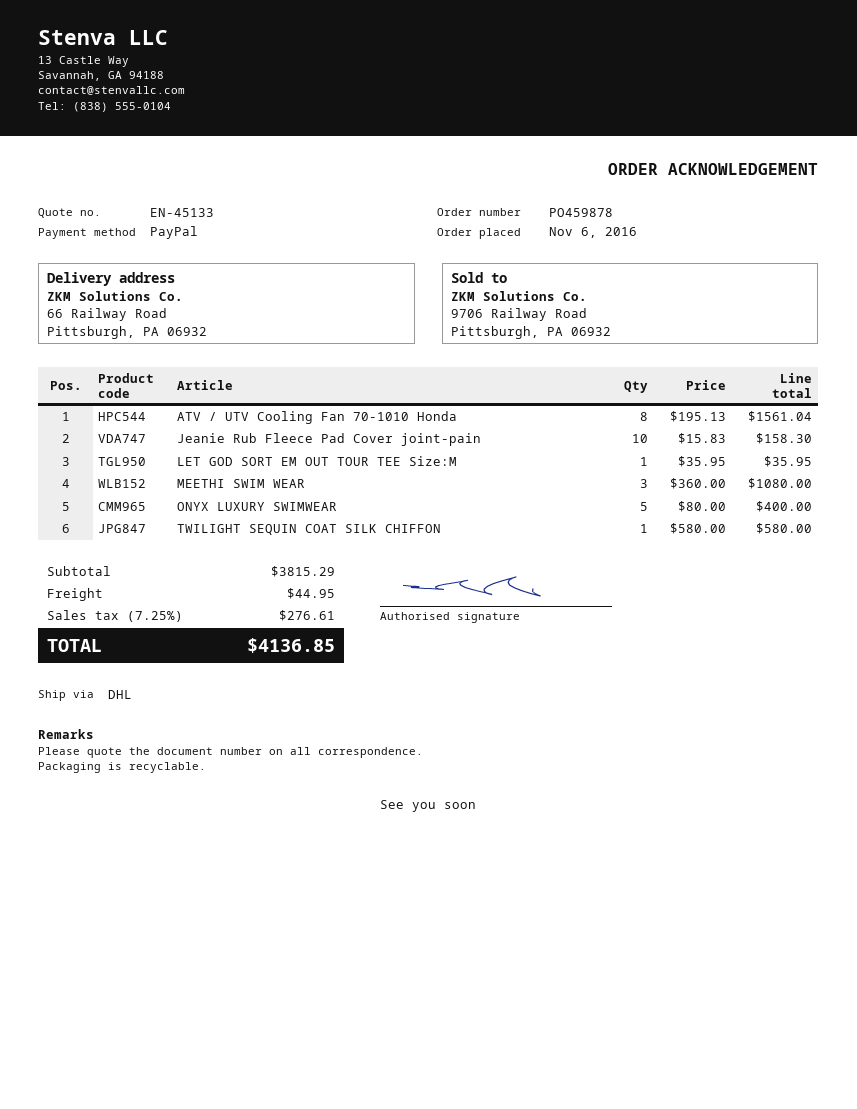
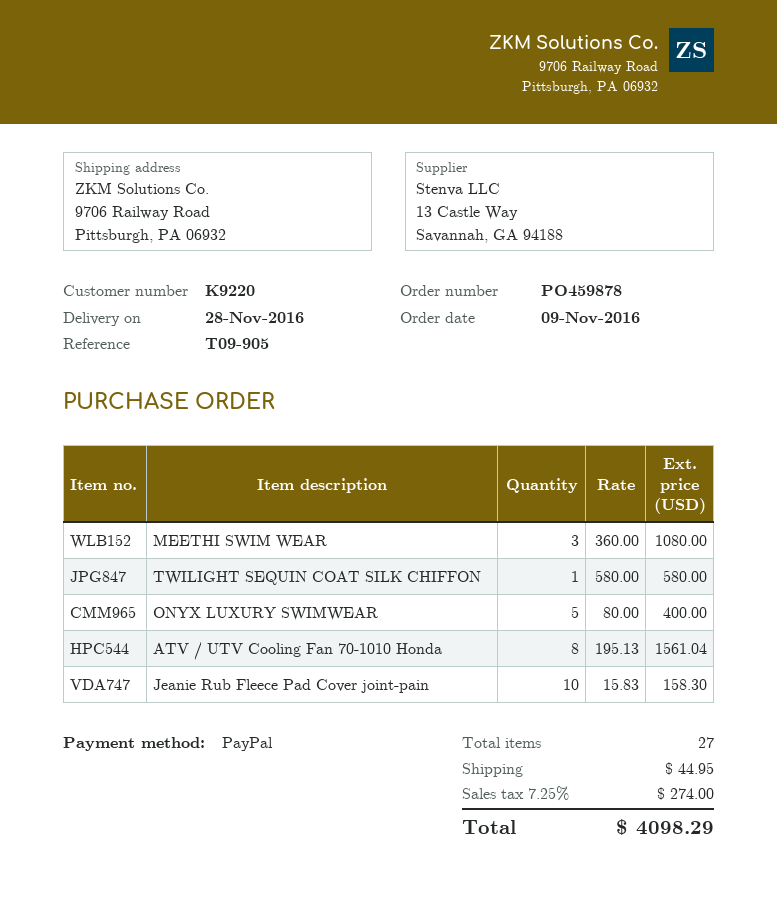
order date: 2016-11-06 -> 2016-11-09
ship to: 66 Railway Road, Pittsburgh, PA 06932 -> 9706 Railway Road, Pittsburgh, PA 06932
LET GOD SORT EM OUT TOUR TEE Size:M: 1 x 35.95 = 35.95 -> none
tax: 7.25% = 276.61 -> 7.25% = 274.00
total: 4136.85 -> 4098.29

